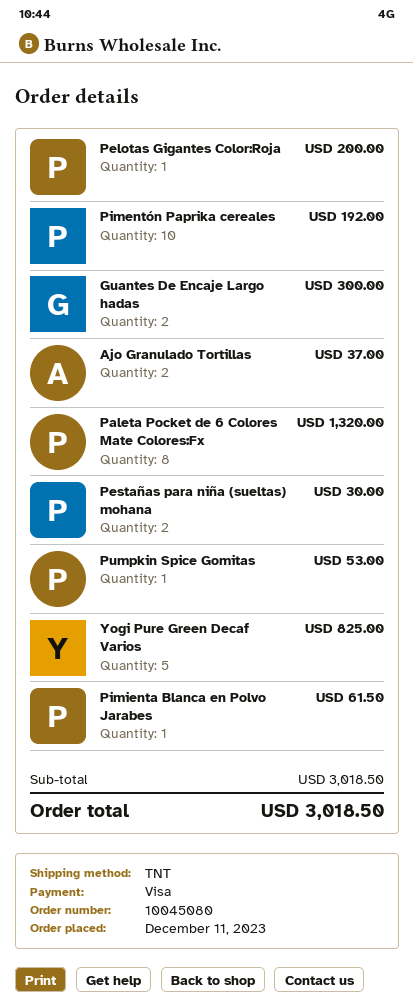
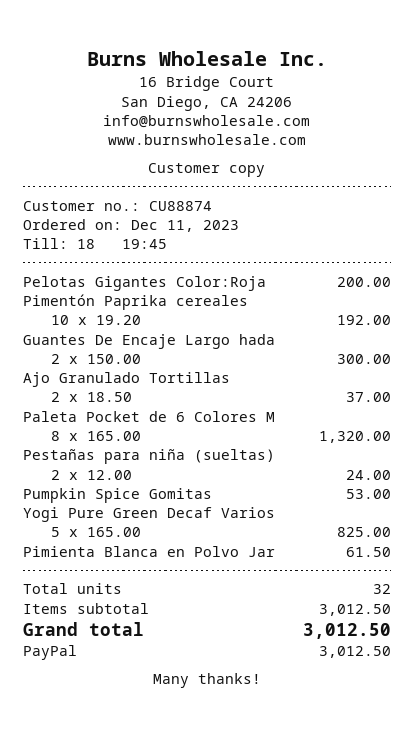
payment method: Visa -> PayPal
Pestañas para niña (sueltas) mohana: 2 for 30.00 -> 2 for 24.00
subtotal: 3018.50 -> 3012.50
total: 3018.50 -> 3012.50

